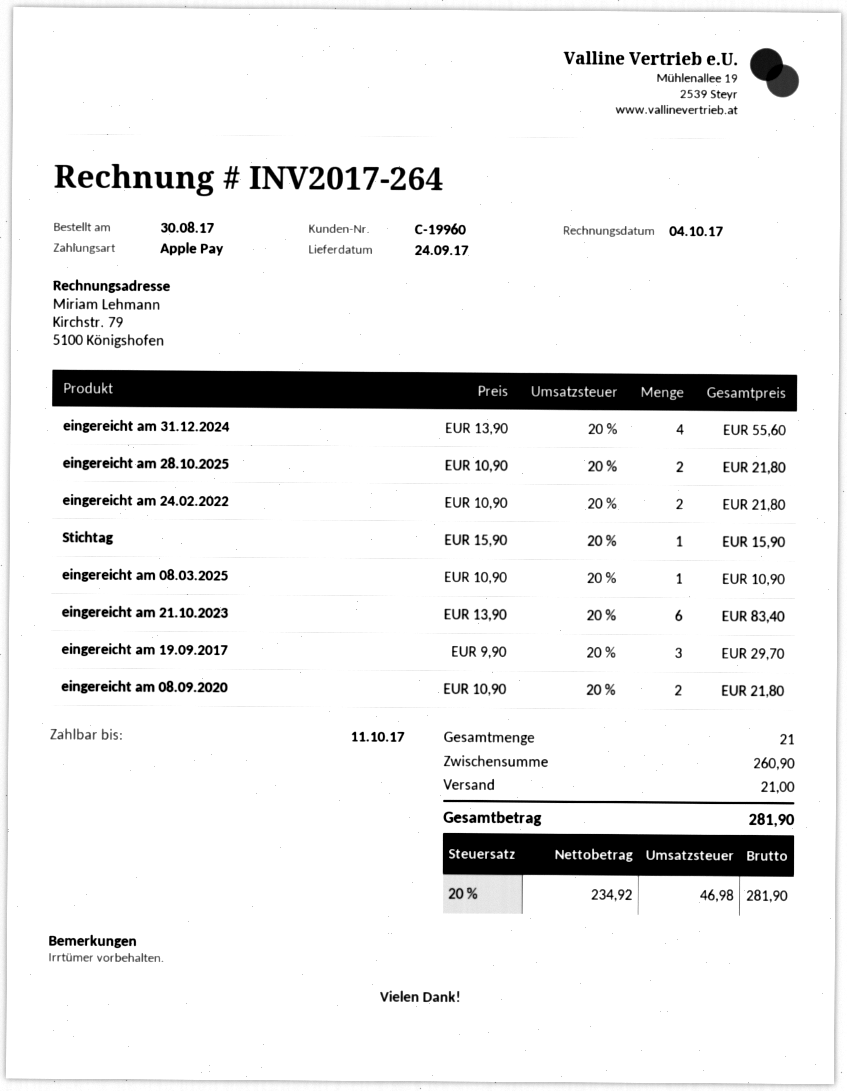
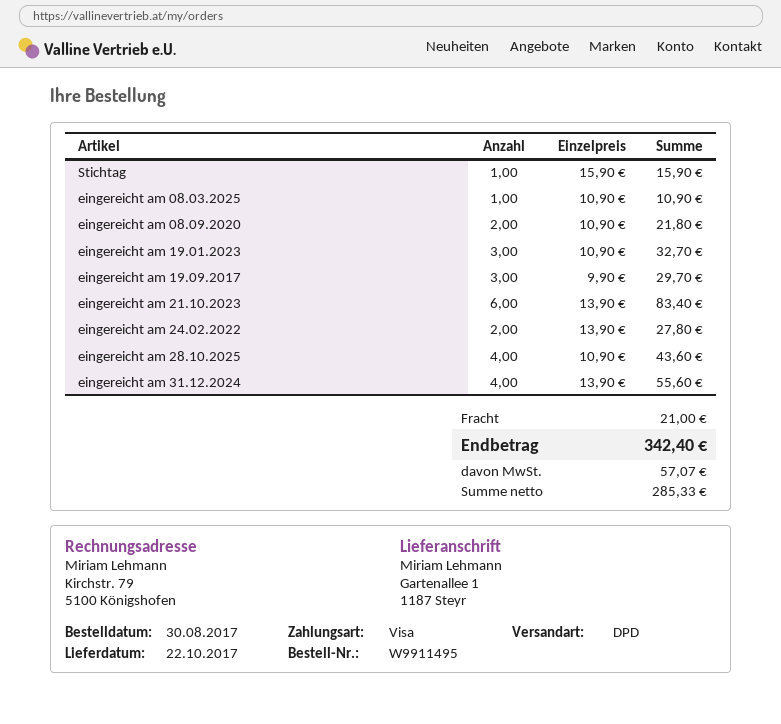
delivery date: 2017-09-24 -> 2017-10-22
payment method: Apple Pay -> Visa
eingereicht am 28.10.2025: 2 x 10.90 = 21.80 -> 4 x 10.90 = 43.60
eingereicht am 24.02.2022: 2 x 10.90 = 21.80 -> 2 x 13.90 = 27.80
eingereicht am 19.01.2023: none -> 3 x 10.90 = 32.70
net: 234.92 -> 285.33
tax: 46.98 -> 57.07
total: 281.90 -> 342.40

